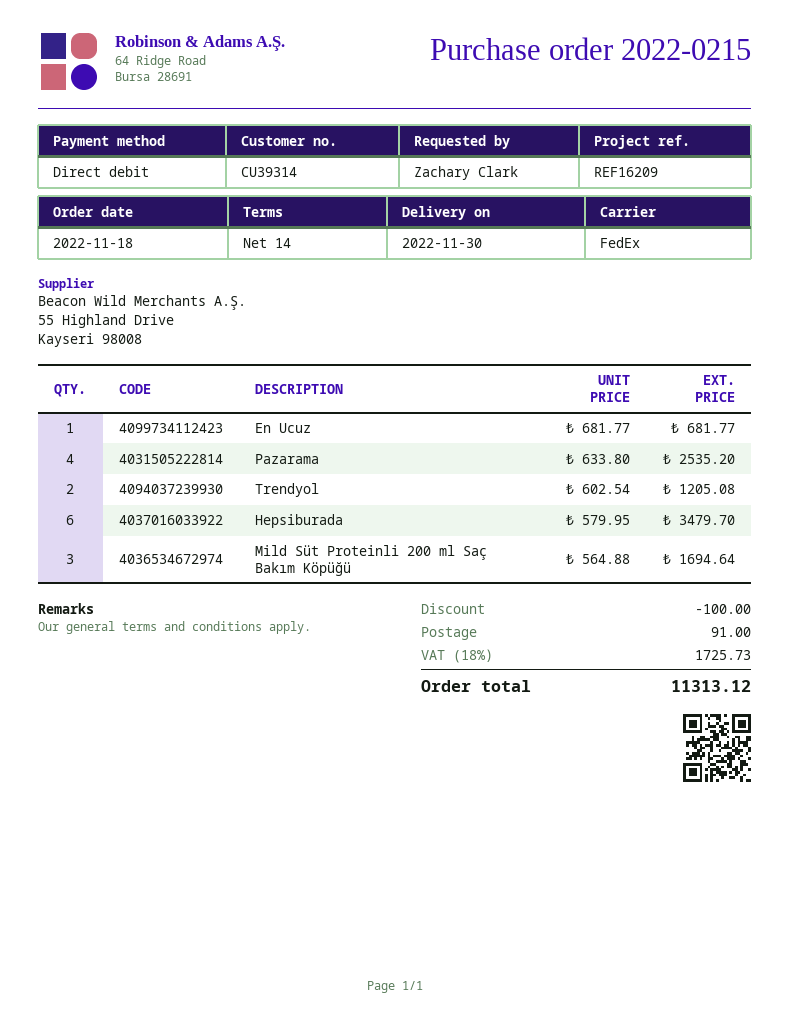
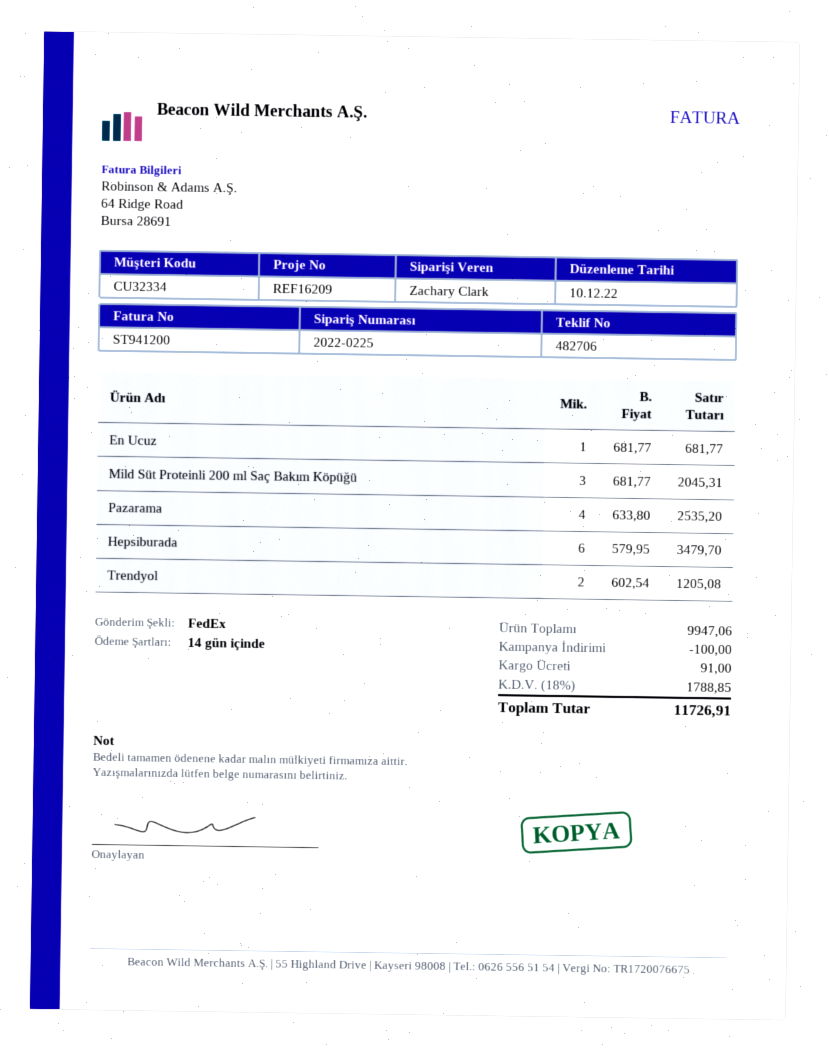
order number: 2022-0215 -> 2022-0225
customer number: CU39314 -> CU32334
Mild Süt Proteinli 200 ml Saç Bakım Köpüğü: 3 x 564.88 = 1694.64 -> 3 x 681.77 = 2045.31
tax: 18% = 1725.73 -> 18% = 1788.85
total: 11313.12 -> 11726.91

